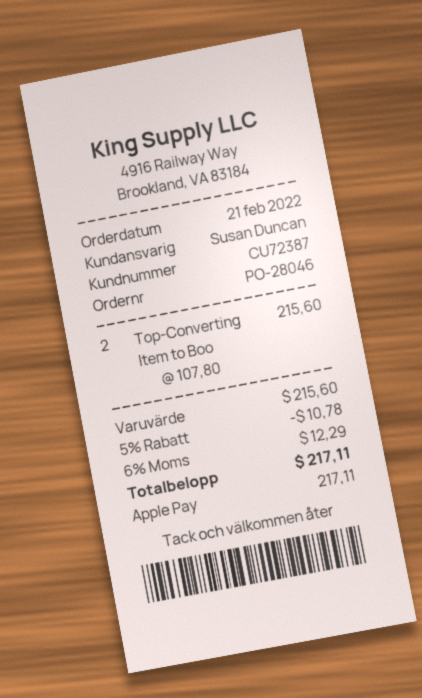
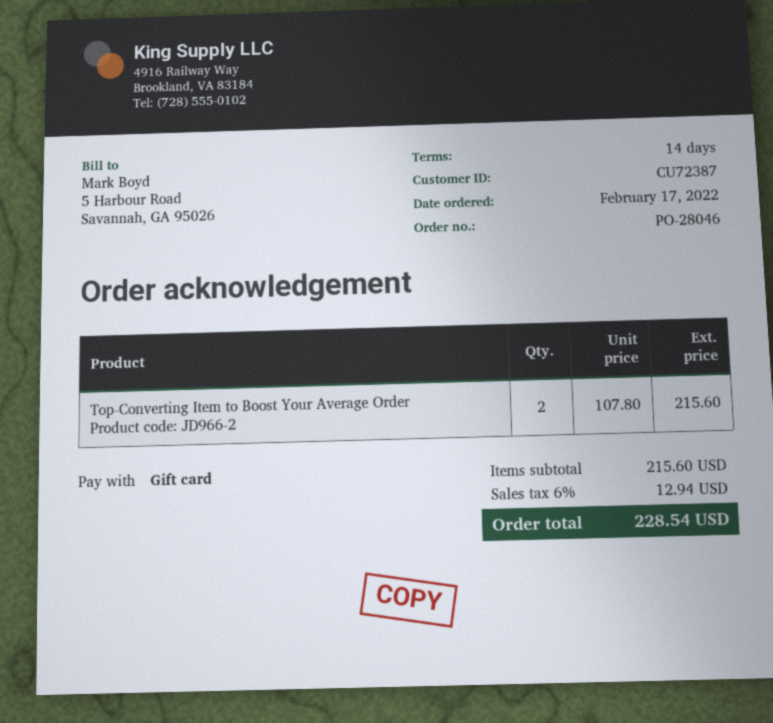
order date: 2022-02-21 -> 2022-02-17
payment method: Apple Pay -> gift card
discount: 5% = 10.78 -> none
tax: 6% = 12.29 -> 6% = 12.94
total: 217.11 -> 228.54

